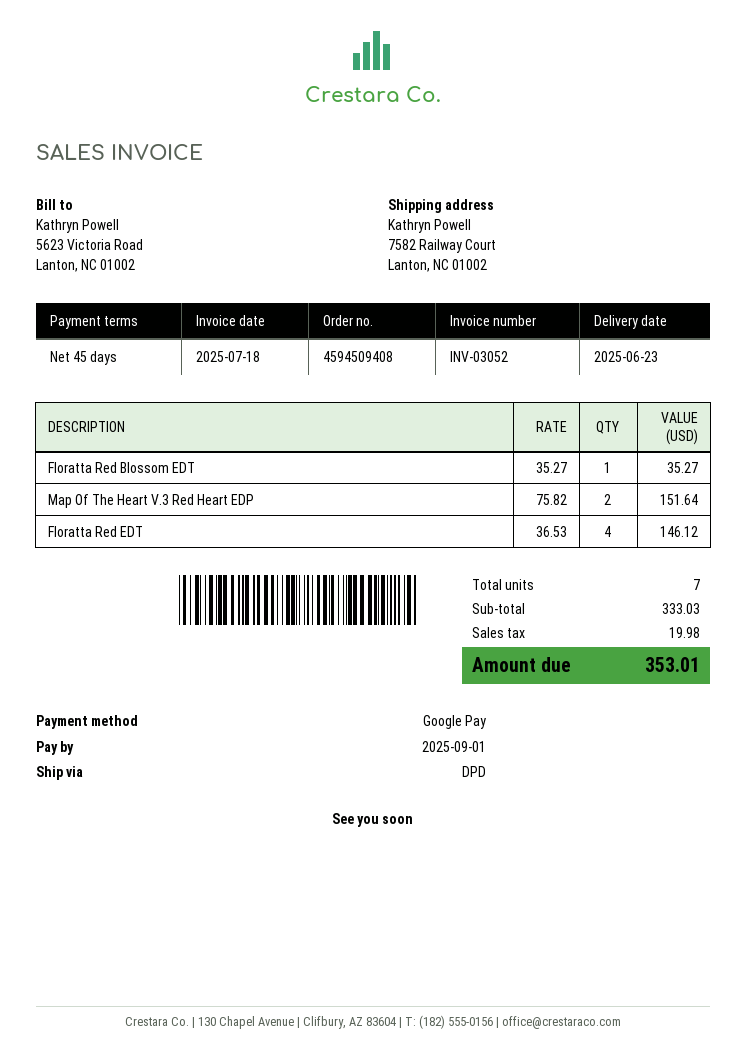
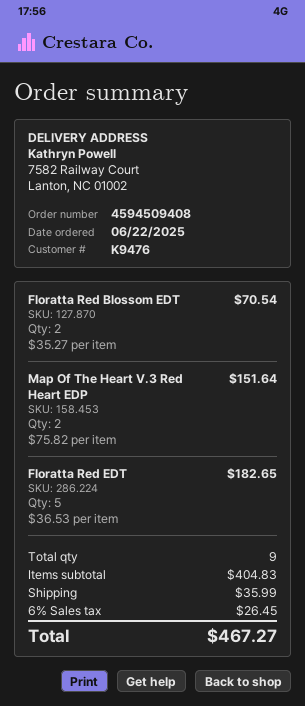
Floratta Red Blossom EDT: 1 x 35.27 = 35.27 -> 2 x 35.27 = 70.54
Floratta Red EDT: 4 x 36.53 = 146.12 -> 5 x 36.53 = 182.65
total quantity: 7 -> 9
subtotal: 333.03 -> 404.83
shipping: none -> 35.99
tax: 19.98 -> 26.45
total: 353.01 -> 467.27

